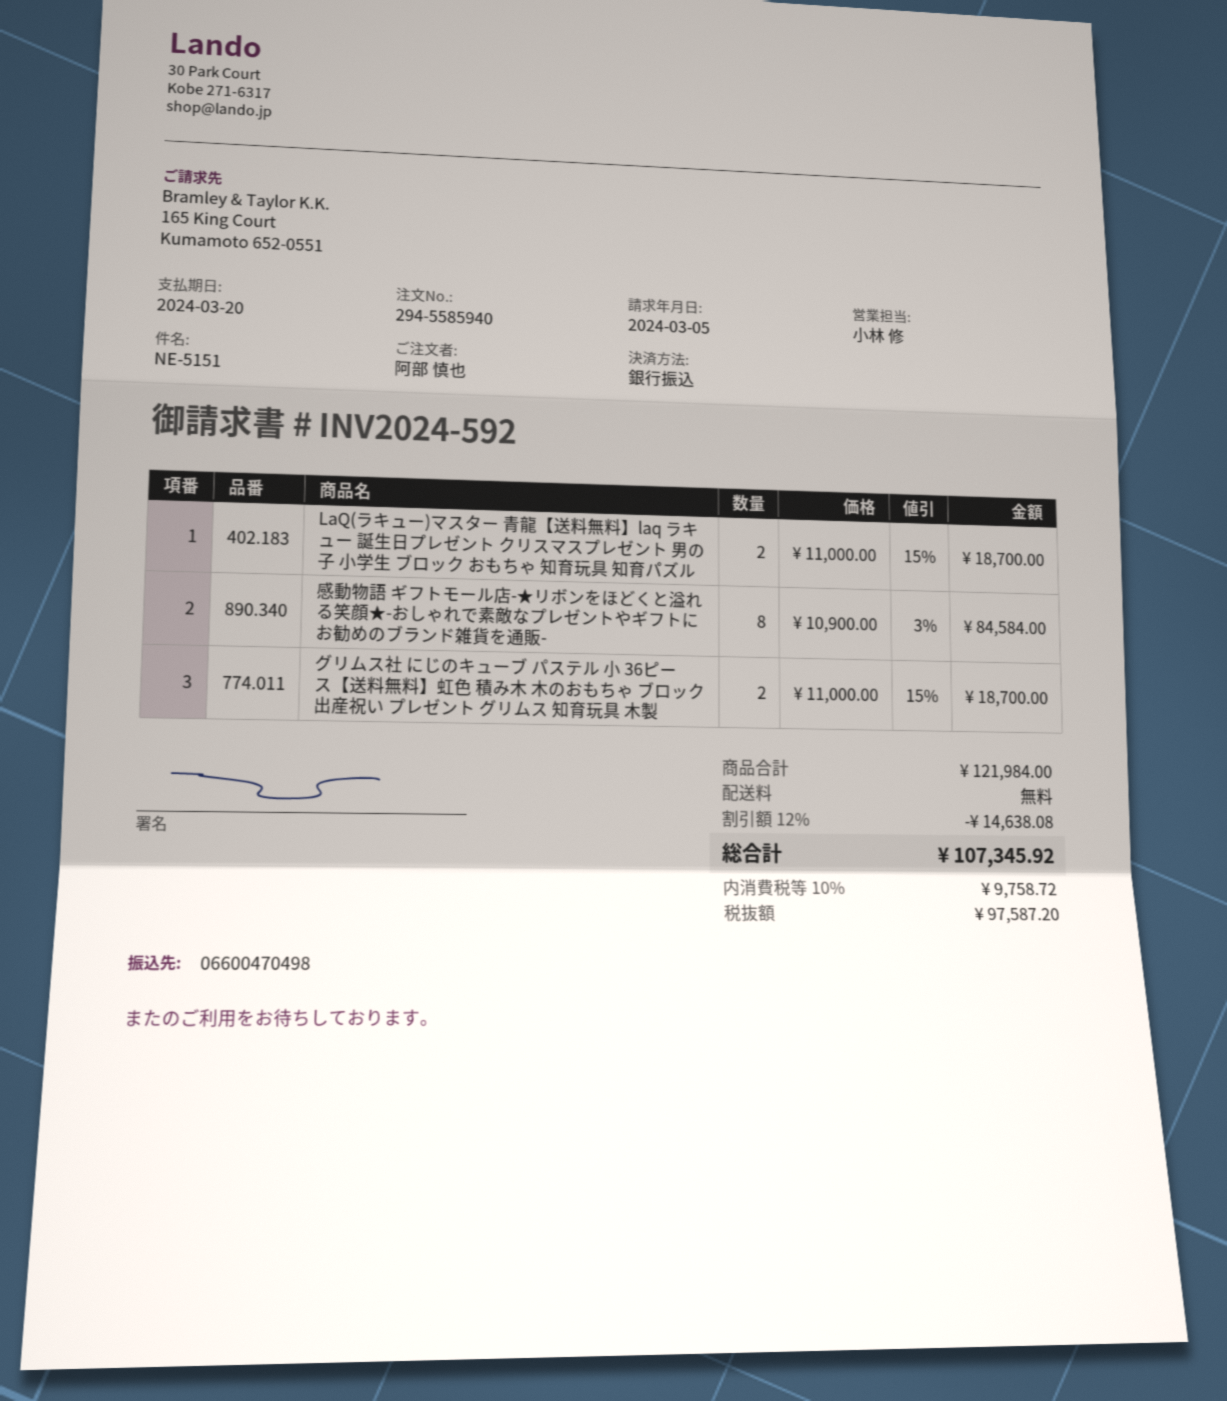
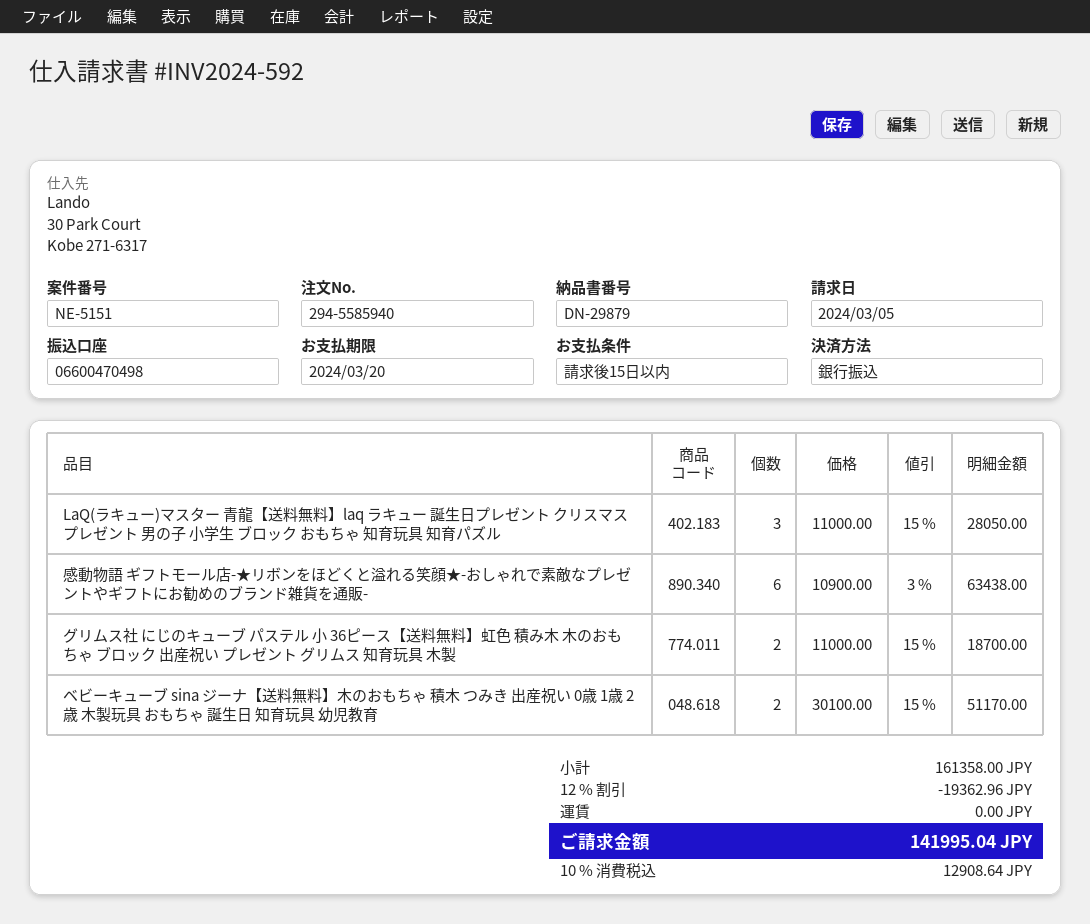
LaQ(ラキュー)マスター 青龍【送料無料】laq ラキュー 誕生日プレゼント クリスマスプレゼント 男の子 小学生 ブロック おもちゃ 知育玩具 知育パズル: 2 x 11000.00 - 15% = 18700.00 -> 3 x 11000.00 - 15% = 28050.00
感動物語 ギフトモール店-★リボンをほどくと溢れる笑顔★-おしゃれで素敵なプレゼントやギフトにお勧めのブランド雑貨を通販-: 8 x 10900.00 - 3% = 84584.00 -> 6 x 10900.00 - 3% = 63438.00
ベビーキューブ sina ジーナ【送料無料】木のおもちゃ 積木 つみき 出産祝い 0歳 1歳 2歳 木製玩具 おもちゃ 誕生日 知育玩具 幼児教育: none -> 2 x 30100.00 - 15% = 51170.00
subtotal: 121984.00 -> 161358.00
discount: 12% = 14638.08 -> 12% = 19362.96
tax: 10% = 9758.72 -> 10% = 12908.64
total: 107345.92 -> 141995.04

